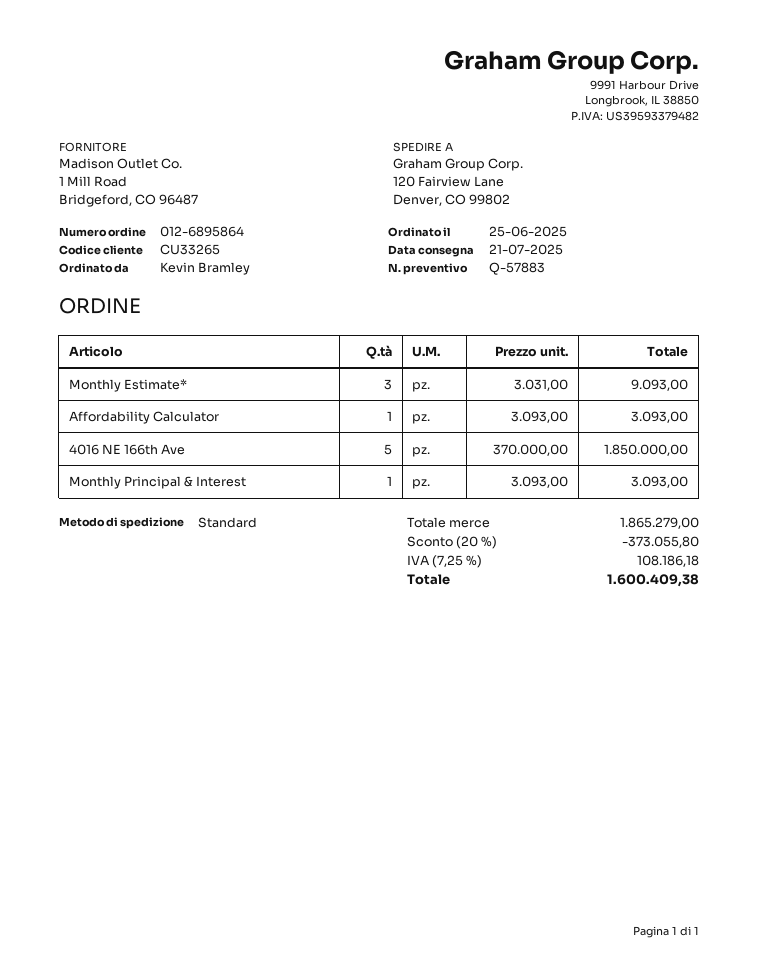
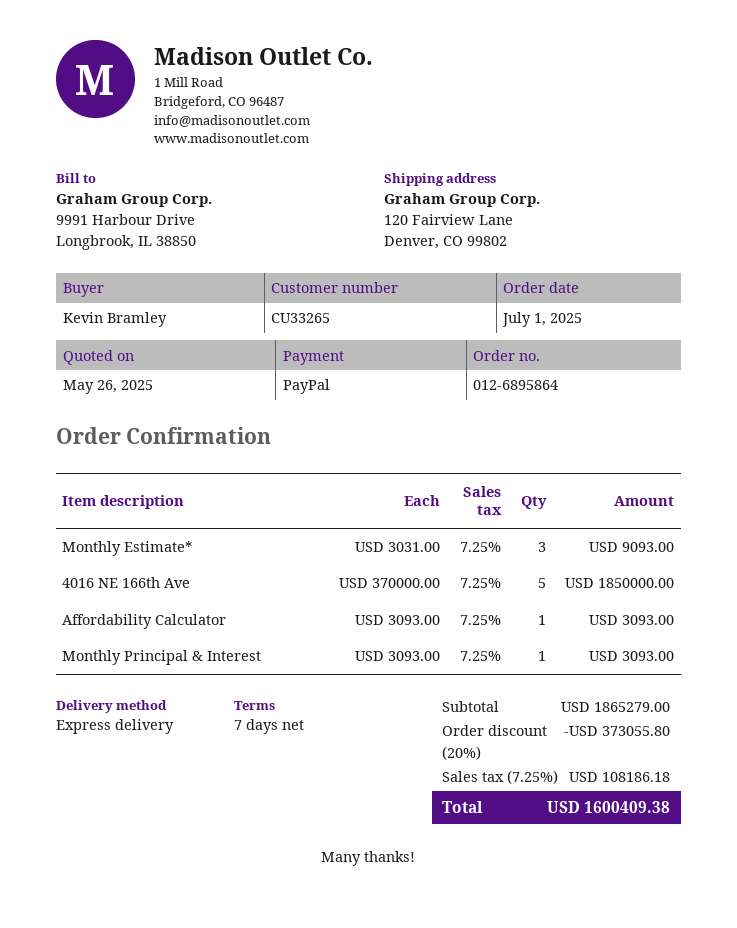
order date: 2025-06-25 -> 2025-07-01
shipping method: standard -> express

